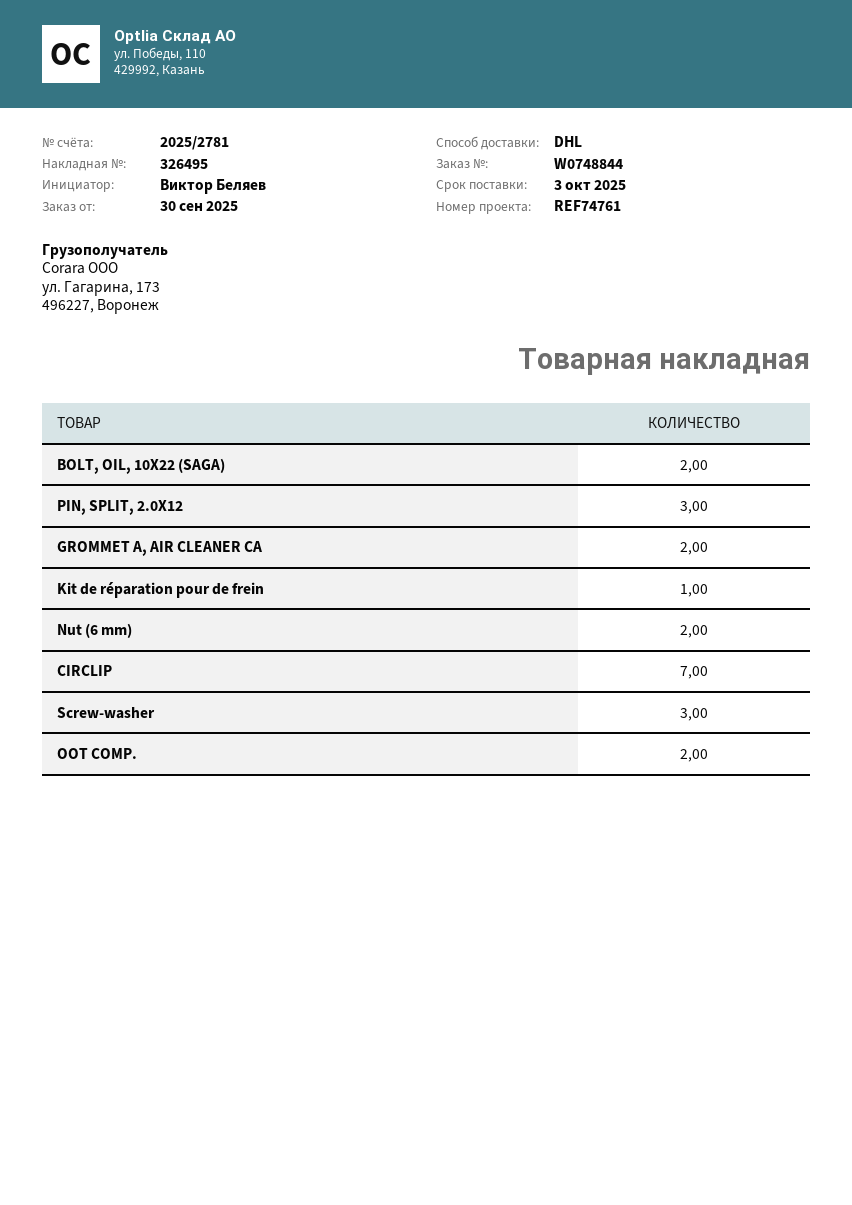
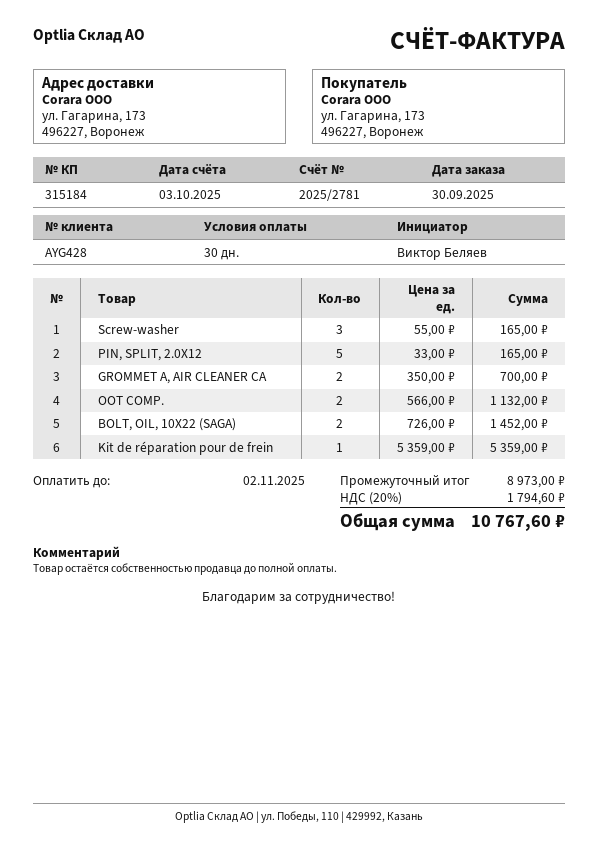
PIN, SPLIT, 2.0X12: 3 -> 5
Nut (6 mm): 2 -> none
CIRCLIP: 7 -> none

